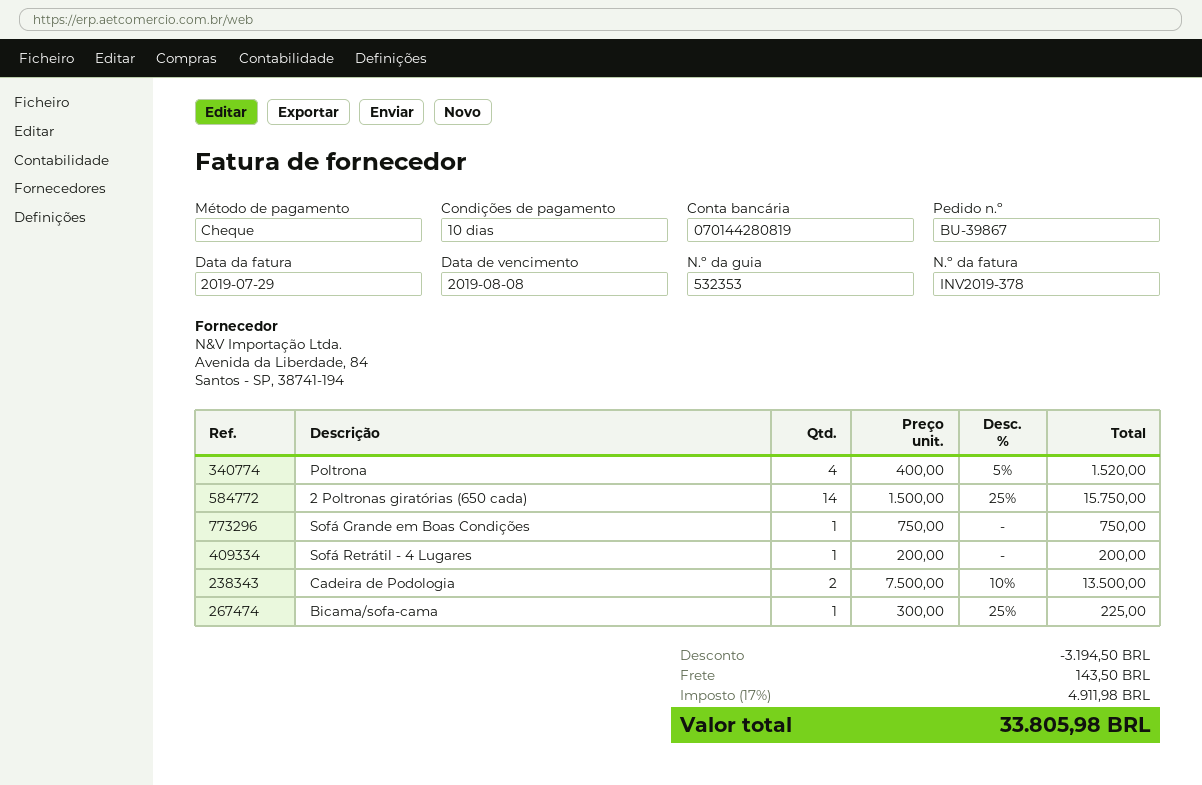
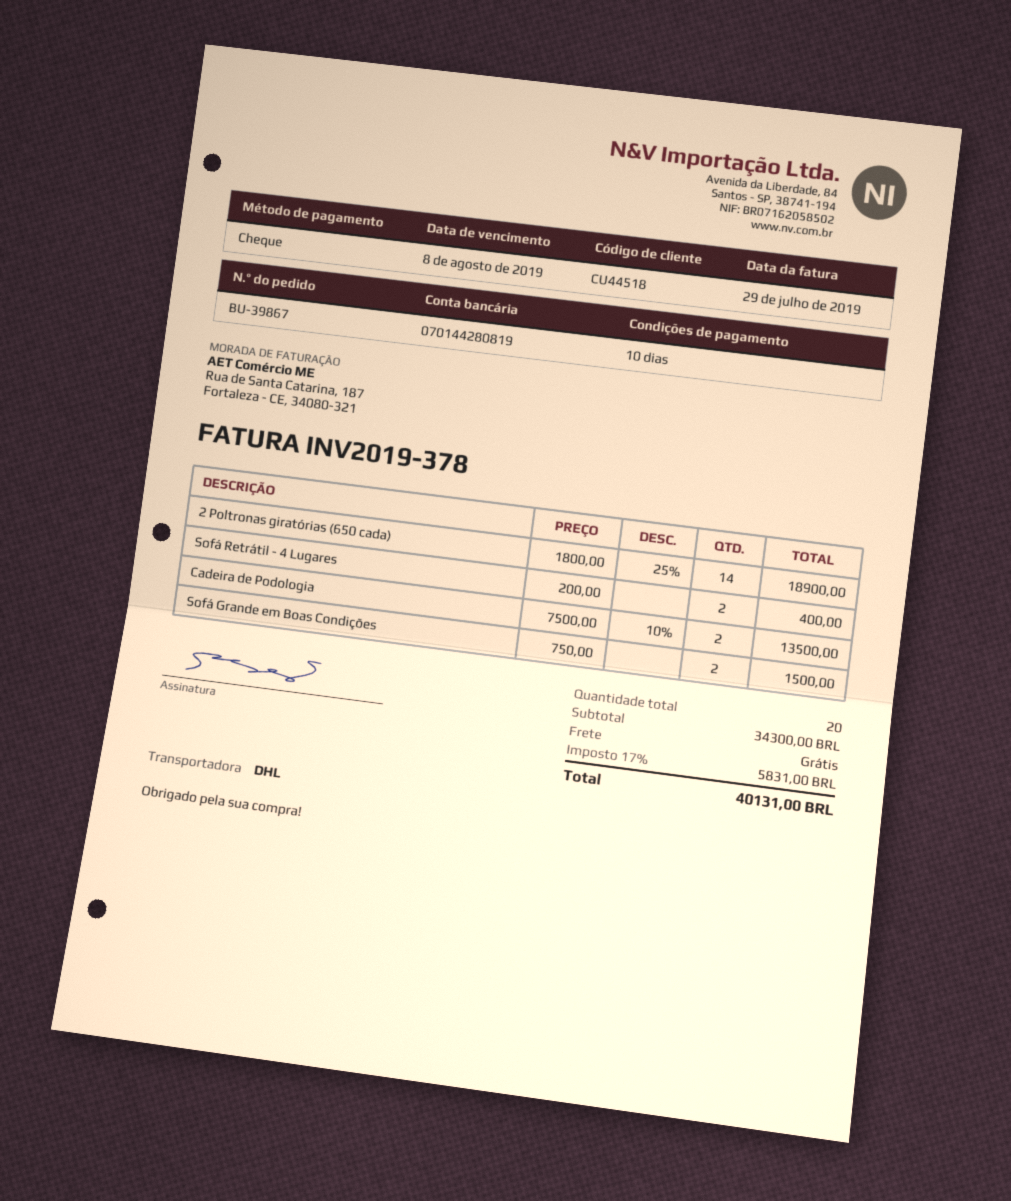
Poltrona: 4 x 400.00 - 5% = 1520.00 -> none
2 Poltronas giratórias (650 cada): 14 x 1500.00 - 25% = 15750.00 -> 14 x 1800.00 - 25% = 18900.00
Sofá Grande em Boas Condições: 1 x 750.00 = 750.00 -> 2 x 750.00 = 1500.00
Sofá Retrátil - 4 Lugares: 1 x 200.00 = 200.00 -> 2 x 200.00 = 400.00
Bicama/sofa-cama: 1 x 300.00 - 25% = 225.00 -> none
discount: 3194.50 -> none
shipping: 143.50 -> 0.00
tax: 17% = 4911.98 -> 17% = 5831.00
total: 33805.98 -> 40131.00

